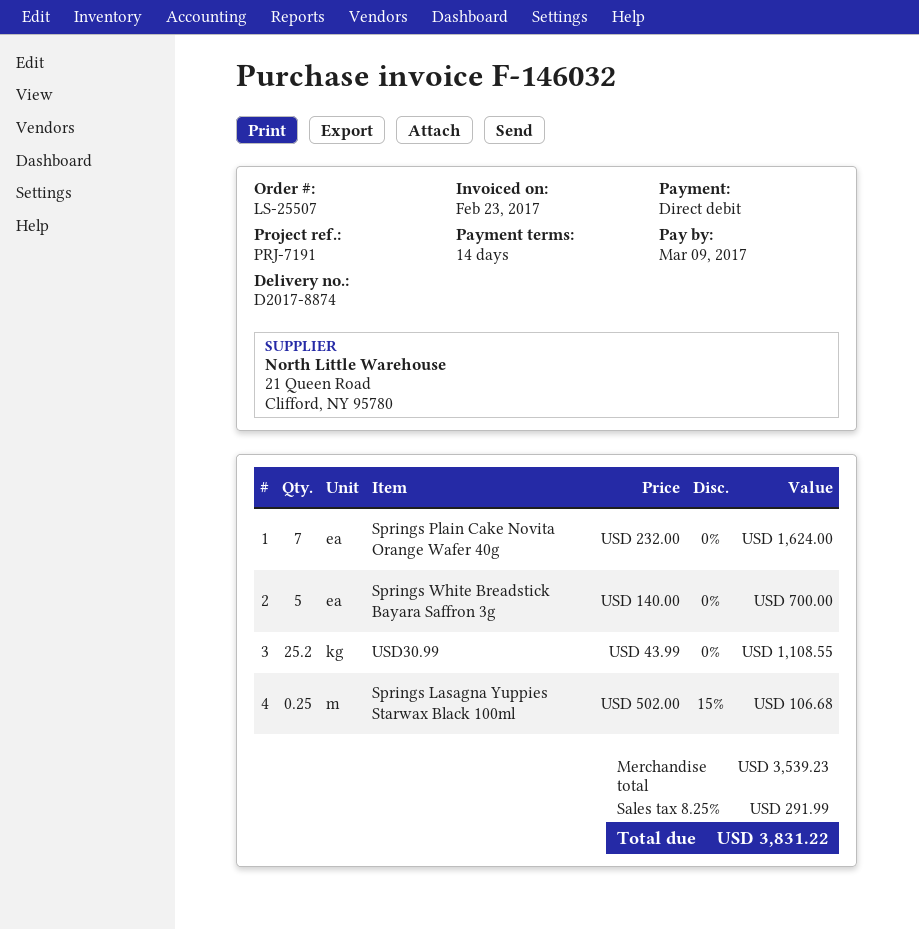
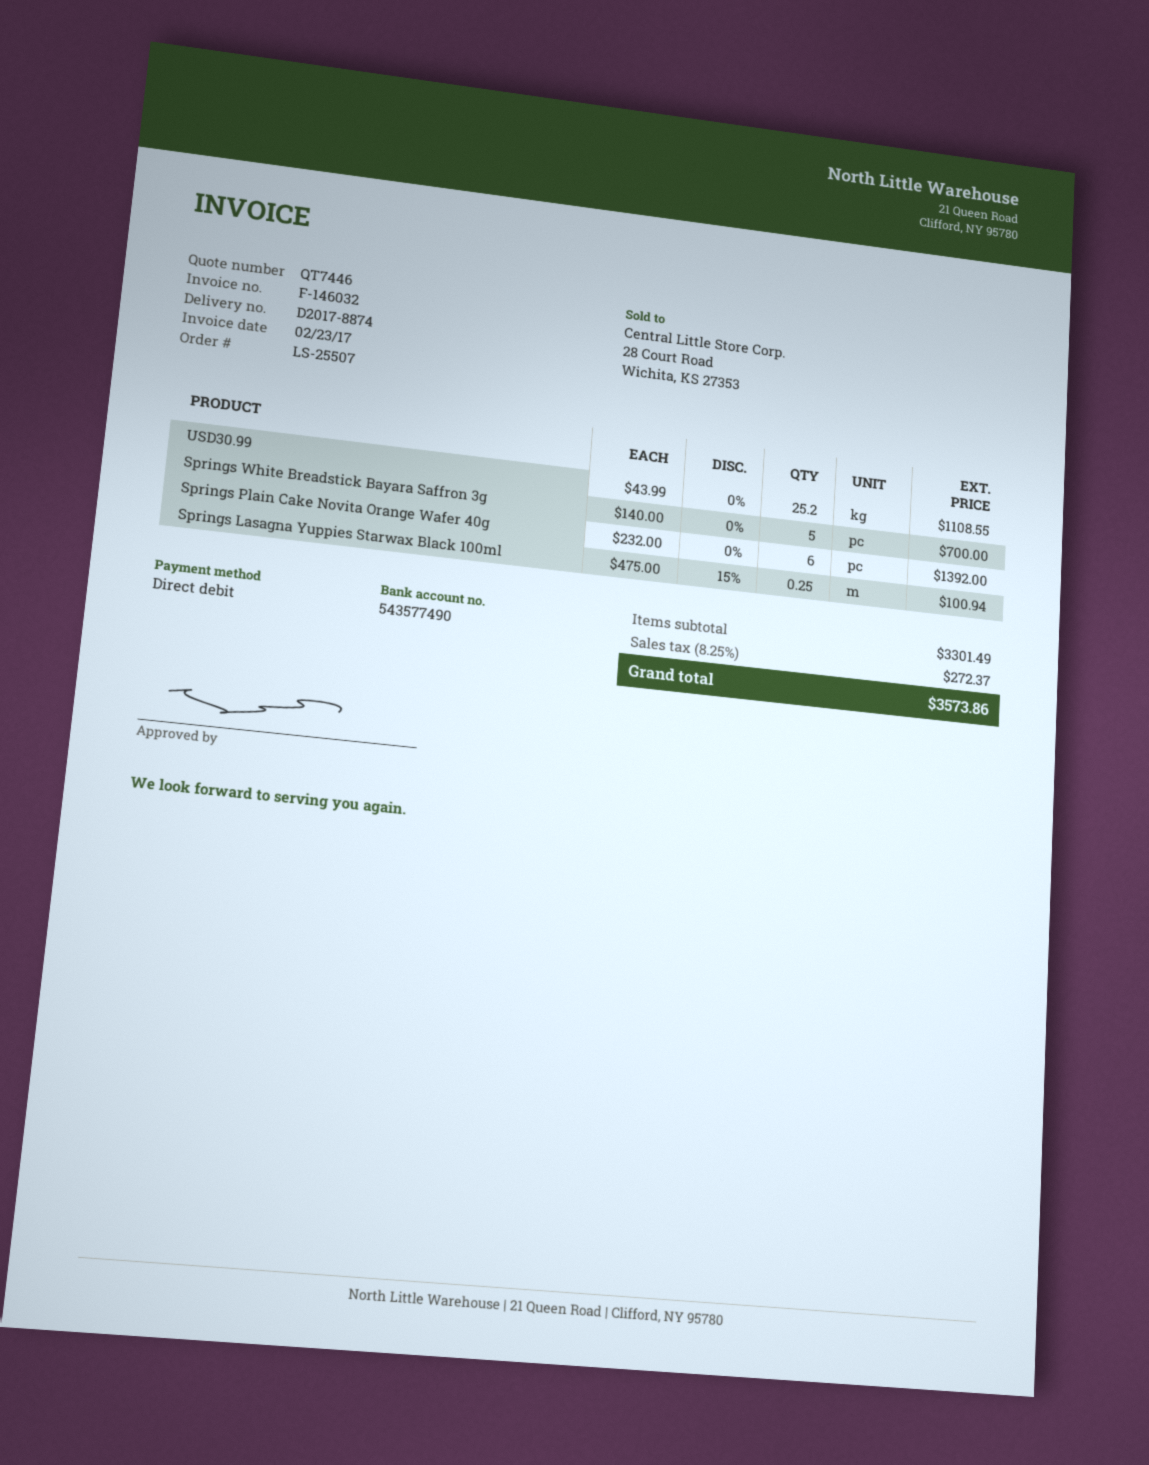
Springs Plain Cake Novita Orange Wafer 40g: 7 x 232.00 = 1624.00 -> 6 x 232.00 = 1392.00
Springs Lasagna Yuppies Starwax Black 100ml: 0.25 x 502.00 - 15% = 106.68 -> 0.25 x 475.00 - 15% = 100.94
subtotal: 3539.23 -> 3301.49
tax: 8.25% = 291.99 -> 8.25% = 272.37
total: 3831.22 -> 3573.86

